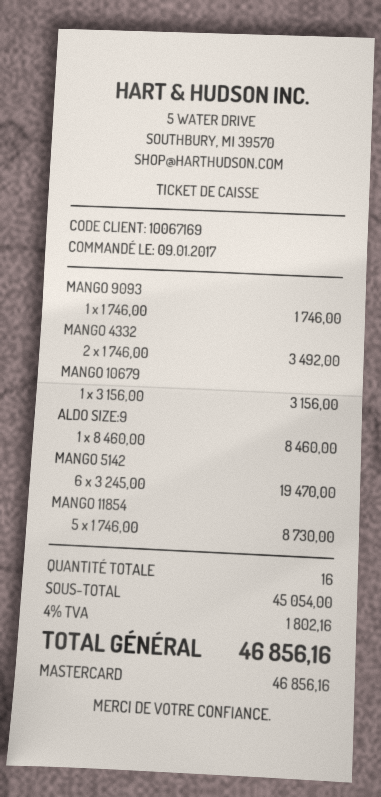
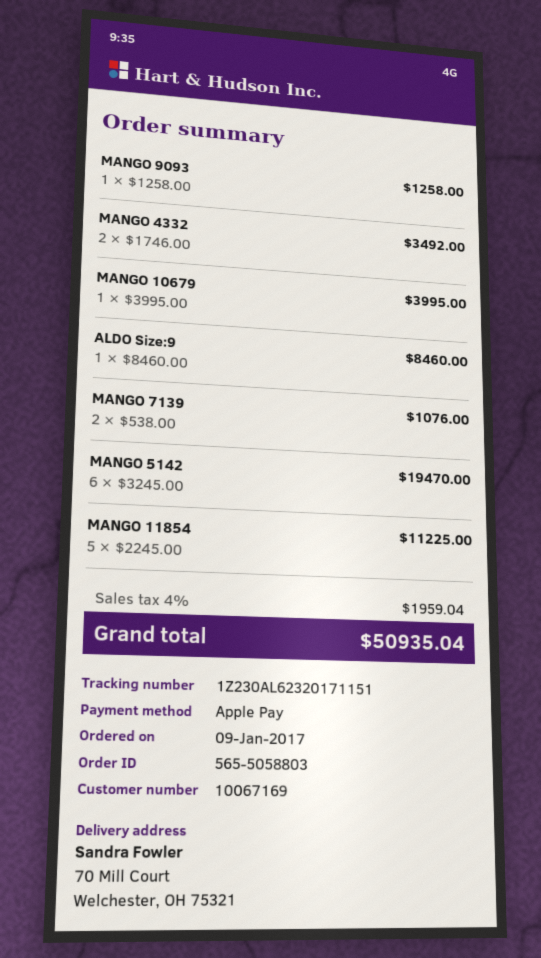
payment method: Mastercard -> Apple Pay
MANGO 9093: 1 x 1746.00 = 1746.00 -> 1 x 1258.00 = 1258.00
MANGO 10679: 1 x 3156.00 = 3156.00 -> 1 x 3995.00 = 3995.00
MANGO 11854: 5 x 1746.00 = 8730.00 -> 5 x 2245.00 = 11225.00
MANGO 7139: none -> 2 x 538.00 = 1076.00
tax: 4% = 1802.16 -> 4% = 1959.04
total: 46856.16 -> 50935.04

